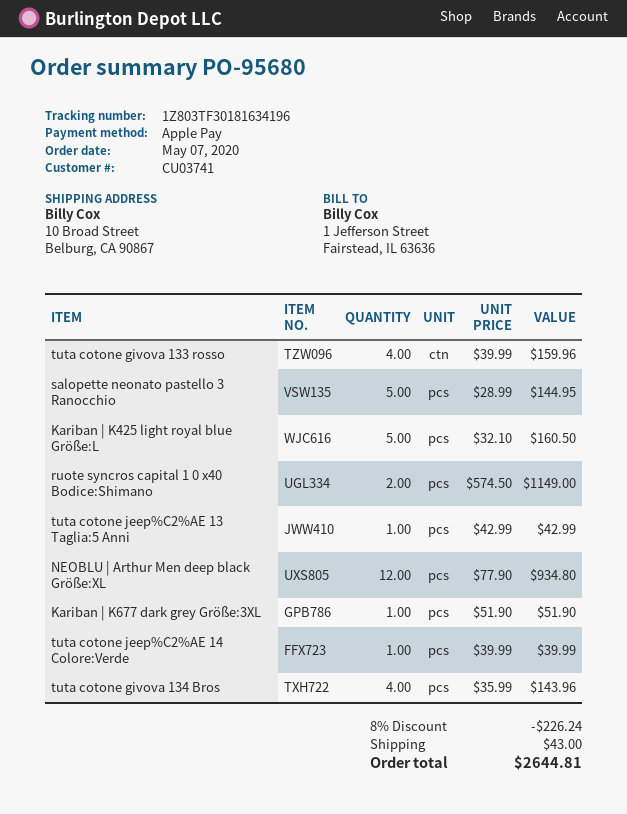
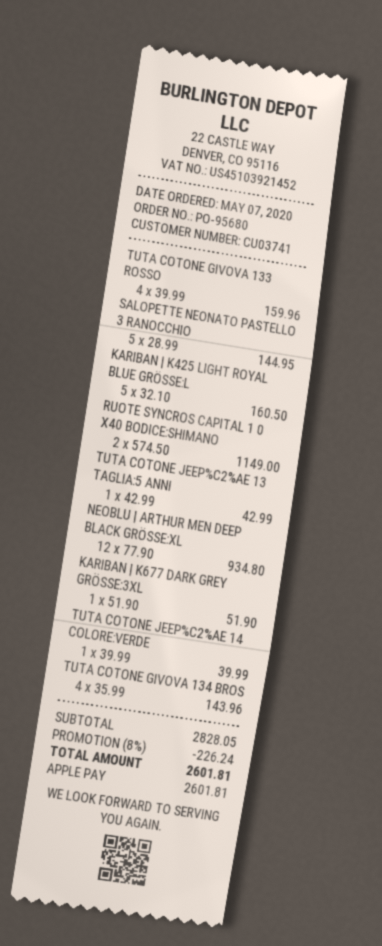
shipping: 43.00 -> none
total: 2644.81 -> 2601.81

